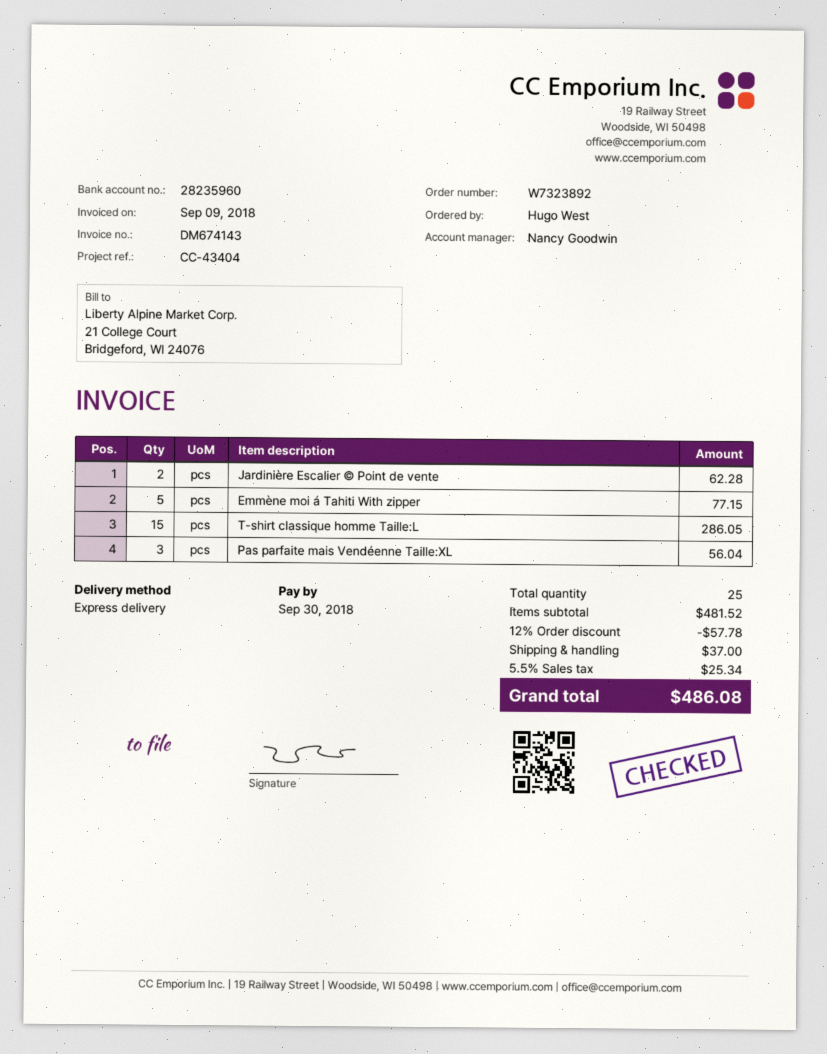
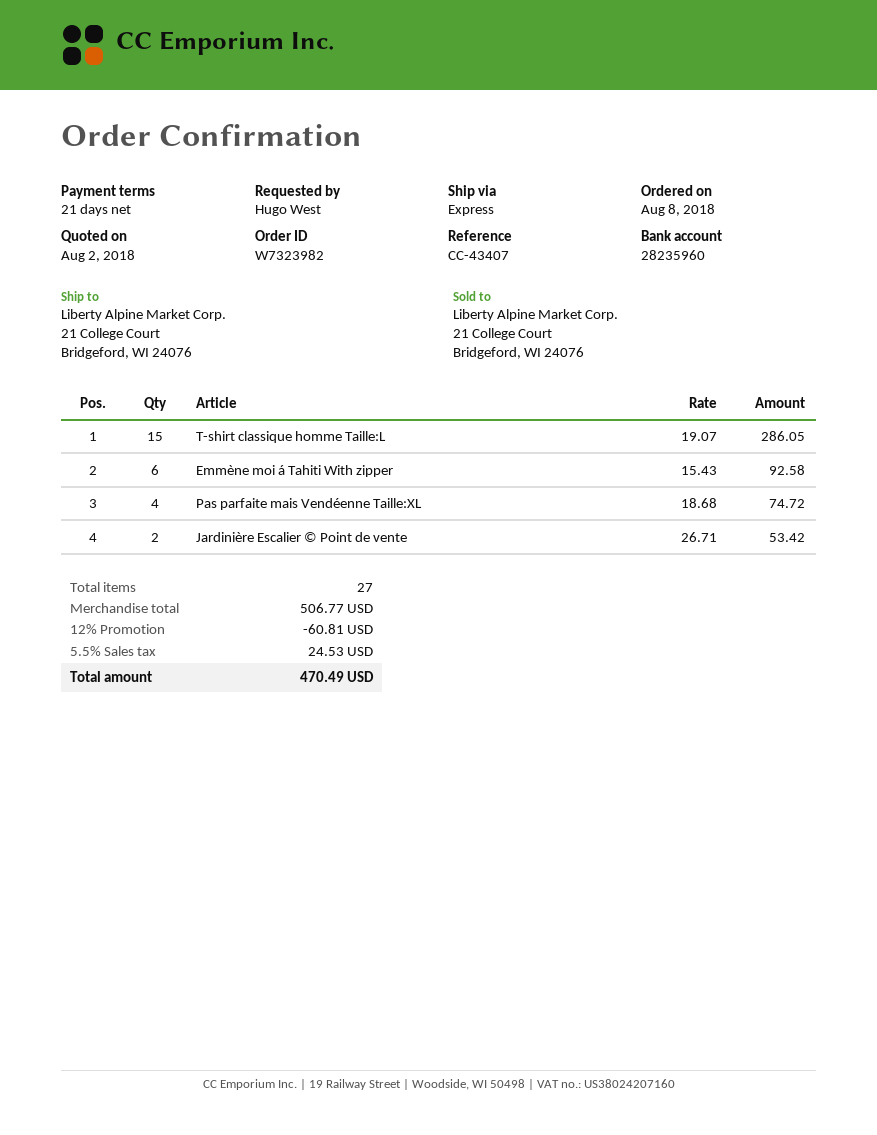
order number: W7323892 -> W7323982
reference: CC-43404 -> CC-43407
Jardinière Escalier © Point de vente: 2 for 62.28 -> 2 for 53.42
Emmène moi á Tahiti With zipper: 5 for 77.15 -> 6 for 92.58
Pas parfaite mais Vendéenne Taille:XL: 3 for 56.04 -> 4 for 74.72
total quantity: 25 -> 27
subtotal: 481.52 -> 506.77
discount: 12% = 57.78 -> 12% = 60.81
shipping: 37.00 -> none
tax: 5.5% = 25.34 -> 5.5% = 24.53
total: 486.08 -> 470.49

